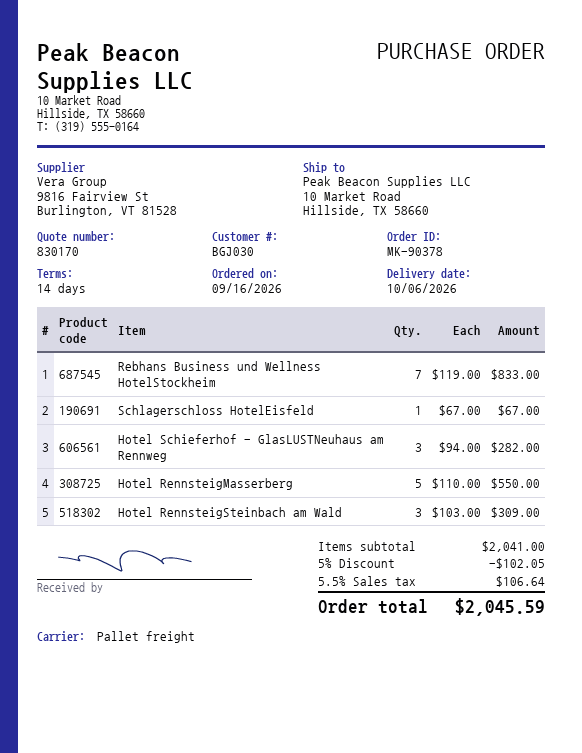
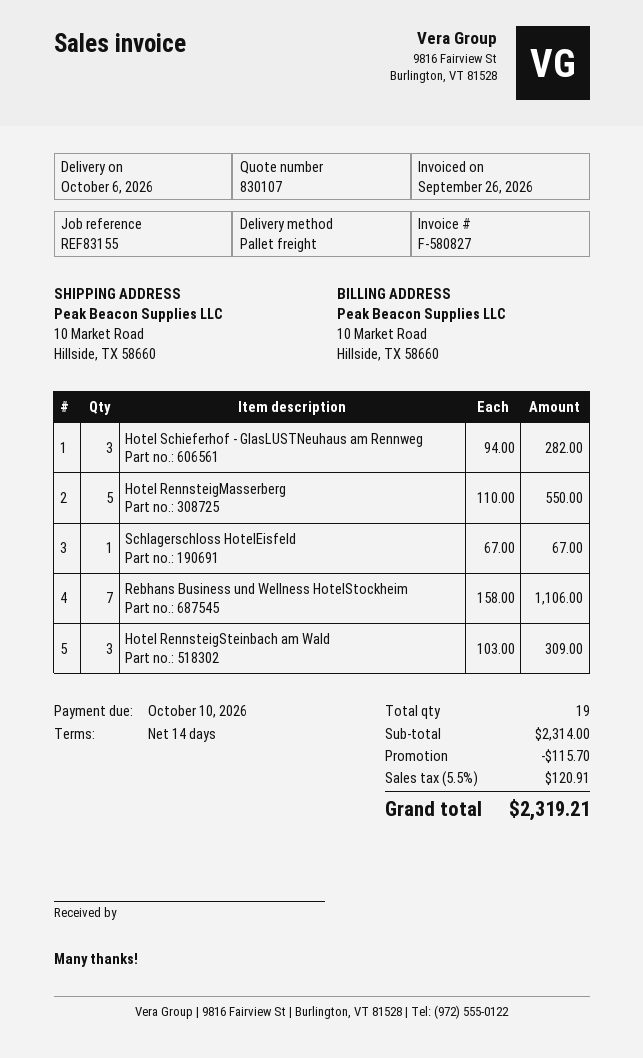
quote number: 830170 -> 830107
Rebhans Business und Wellness HotelStockheim: 7 x 119.00 = 833.00 -> 7 x 158.00 = 1106.00
subtotal: 2041.00 -> 2314.00
discount: 102.05 -> 115.70
tax: 5.5% = 106.64 -> 5.5% = 120.91
total: 2045.59 -> 2319.21

